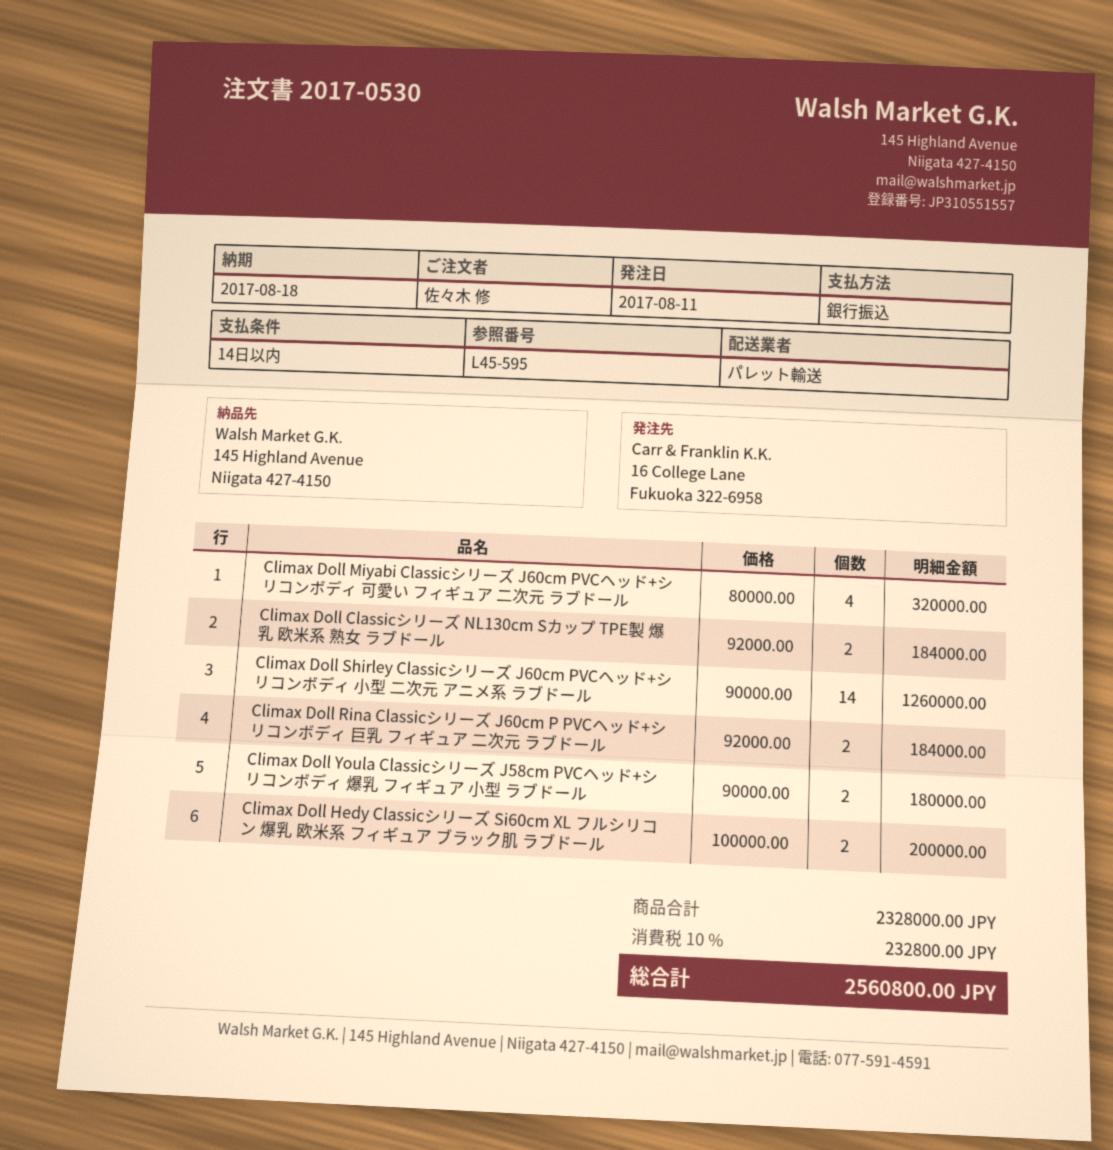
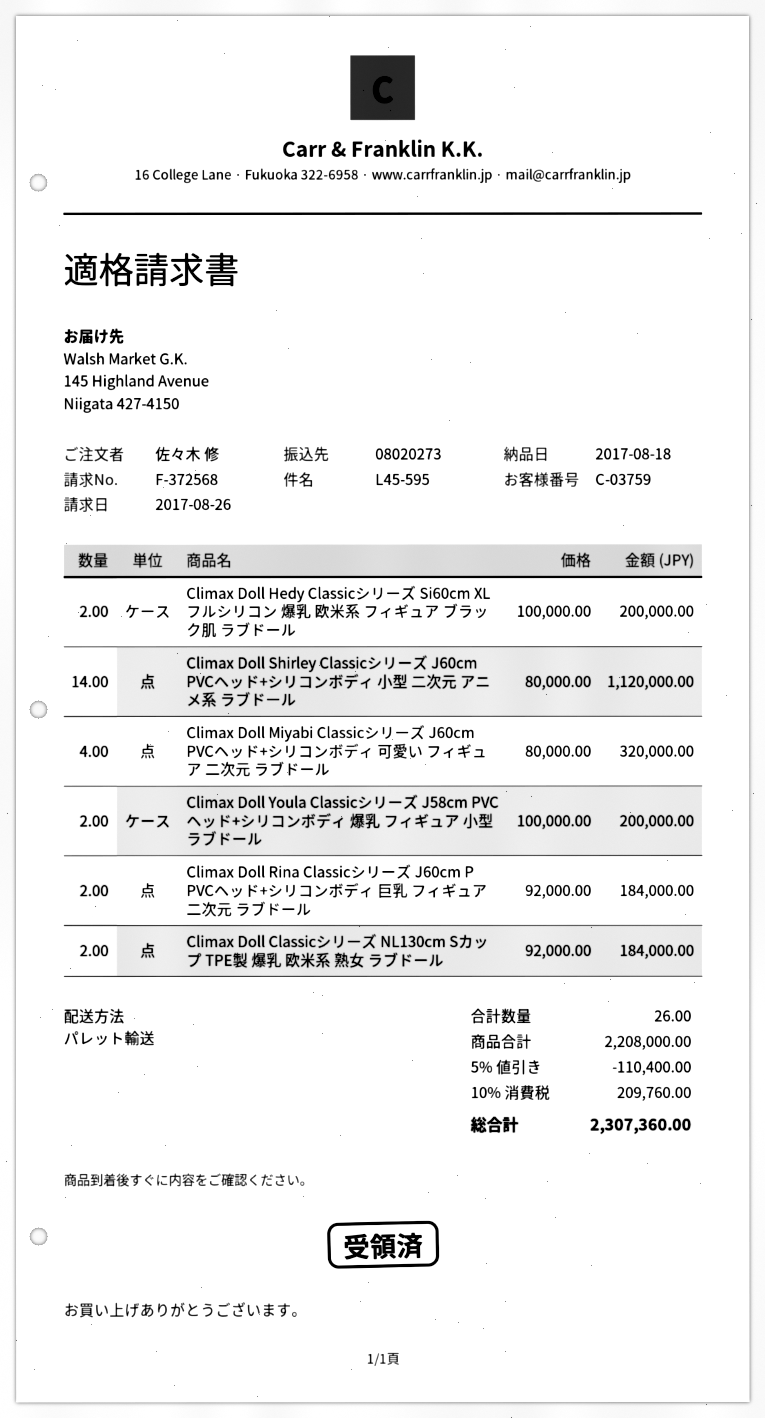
Climax Doll Shirley Classicシリーズ J60cm PVCヘッド+シリコンボディ 小型 二次元 アニメ系 ラブドール: 14 x 90000.00 = 1260000.00 -> 14 x 80000.00 = 1120000.00
Climax Doll Youla Classicシリーズ J58cm PVCヘッド+シリコンボディ 爆乳 フィギュア 小型 ラブドール: 2 x 90000.00 = 180000.00 -> 2 x 100000.00 = 200000.00
subtotal: 2328000.00 -> 2208000.00
discount: none -> 5% = 110400.00
tax: 10% = 232800.00 -> 10% = 209760.00
total: 2560800.00 -> 2307360.00

